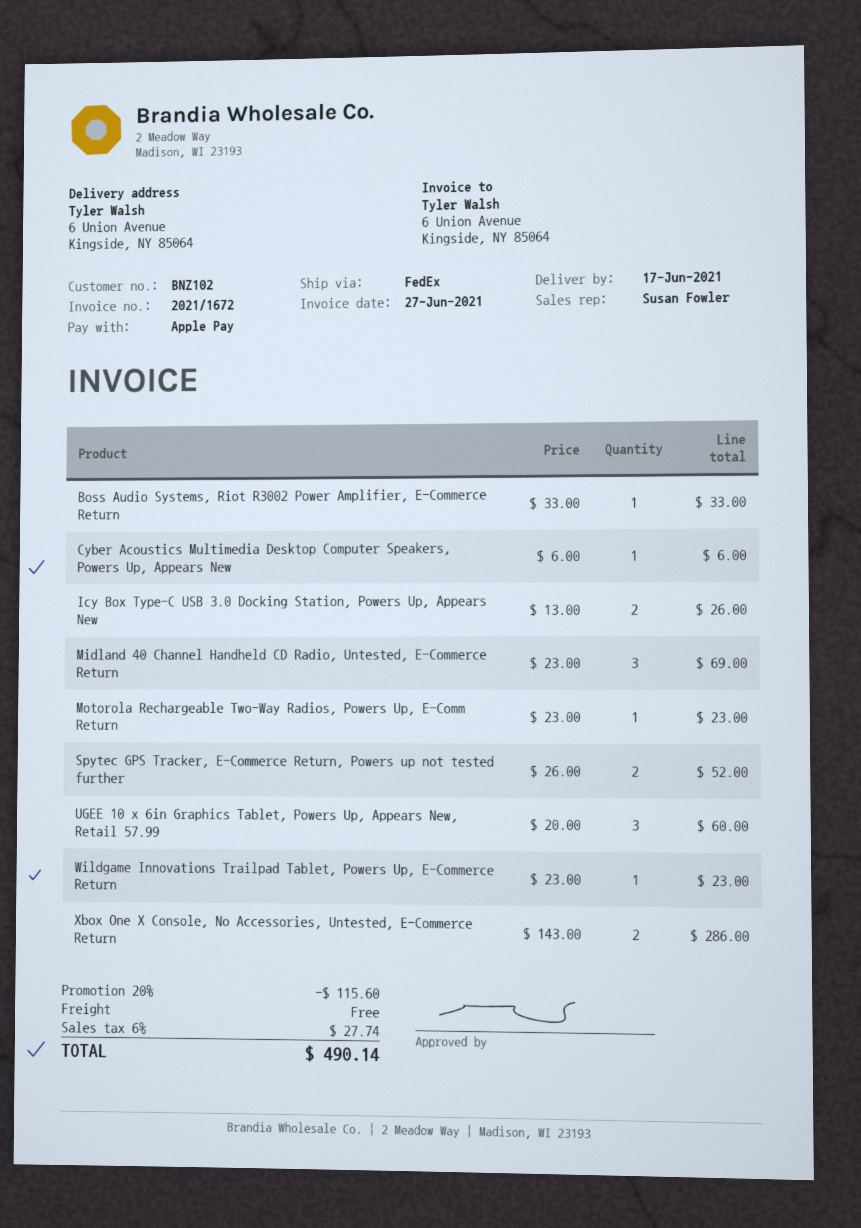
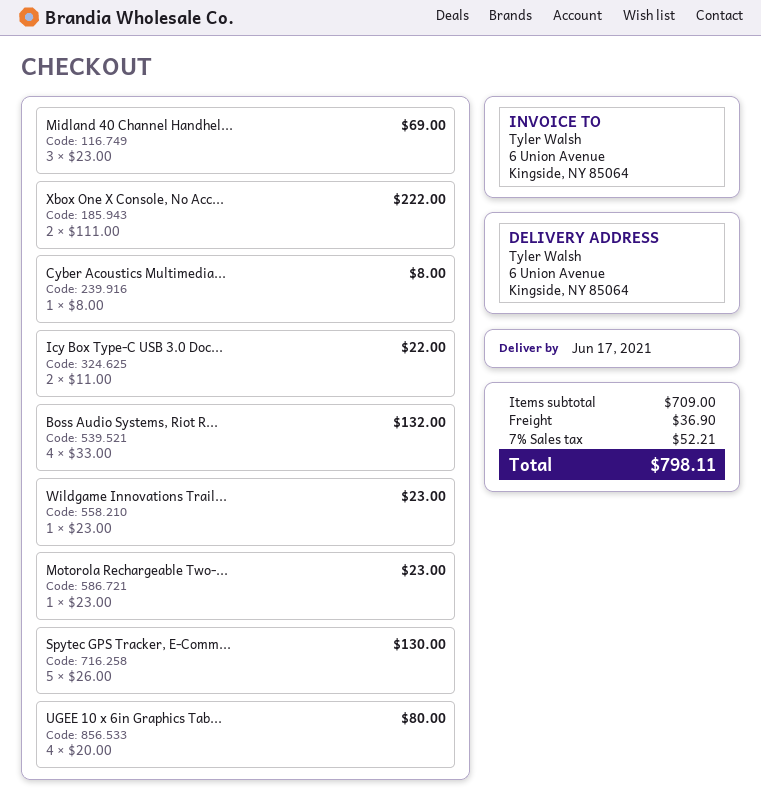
Boss Audio Systems, Riot R3002 Power Amplifier, E-Commerce Return: 1 x 33.00 = 33.00 -> 4 x 33.00 = 132.00
Cyber Acoustics Multimedia Desktop Computer Speakers, Powers Up, Appears New: 1 x 6.00 = 6.00 -> 1 x 8.00 = 8.00
Icy Box Type-C USB 3.0 Docking Station, Powers Up, Appears New: 2 x 13.00 = 26.00 -> 2 x 11.00 = 22.00
Spytec GPS Tracker, E-Commerce Return, Powers up not tested further: 2 x 26.00 = 52.00 -> 5 x 26.00 = 130.00
UGEE 10 x 6in Graphics Tablet, Powers Up, Appears New, Retail 57.99: 3 x 20.00 = 60.00 -> 4 x 20.00 = 80.00
Xbox One X Console, No Accessories, Untested, E-Commerce Return: 2 x 143.00 = 286.00 -> 2 x 111.00 = 222.00
discount: 20% = 115.60 -> none
shipping: 0.00 -> 36.90
tax: 6% = 27.74 -> 7% = 52.21
total: 490.14 -> 798.11

